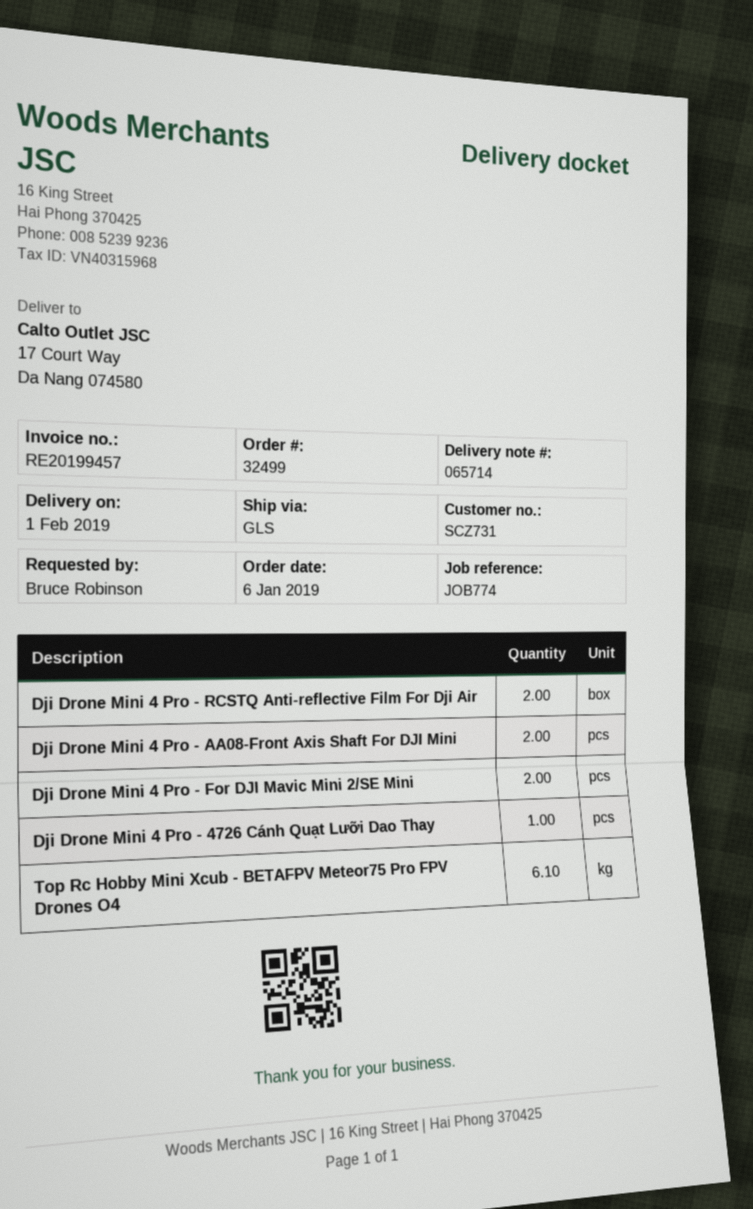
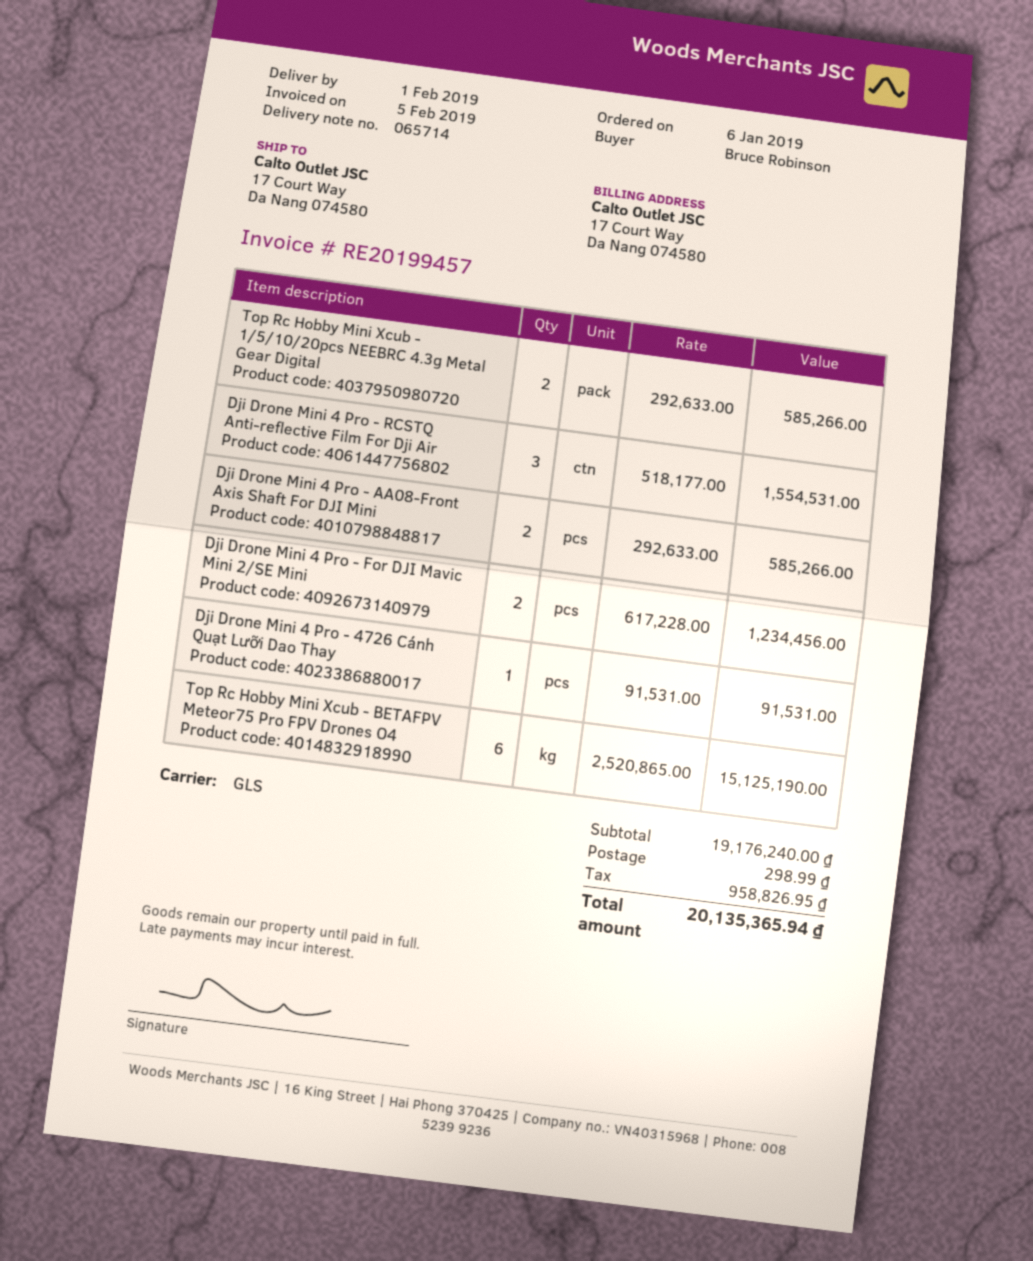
Dji Drone Mini 4 Pro - RCSTQ Anti-reflective Film For Dji Air: 2 -> 3
Top Rc Hobby Mini Xcub - BETAFPV Meteor75 Pro FPV Drones O4: 6.1 -> 6
Top Rc Hobby Mini Xcub - 1/5/10/20pcs NEEBRC 4.3g Metal Gear Digital: none -> 2

